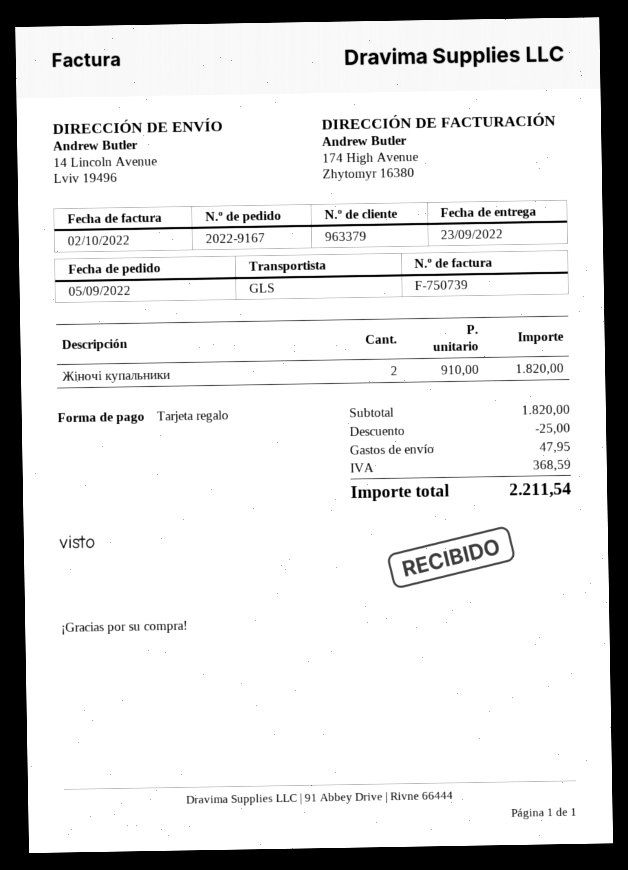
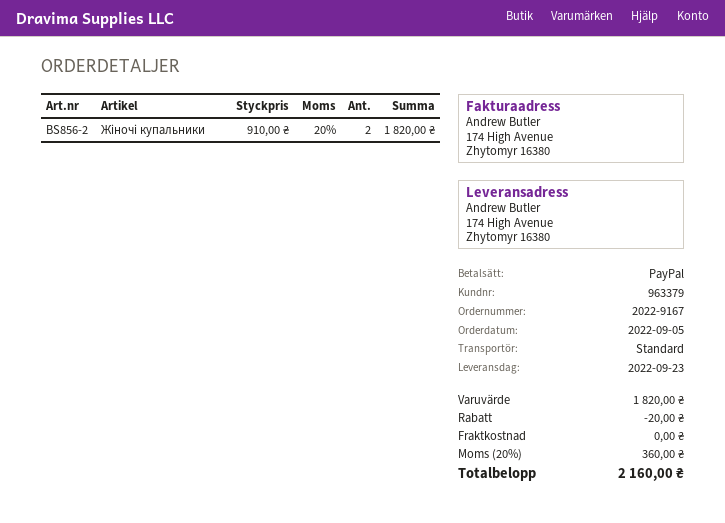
payment method: gift card -> PayPal
shipping method: GLS -> standard
ship to: 14 Lincoln Avenue, Lviv 19496 -> 174 High Avenue, Zhytomyr 16380
discount: 25.00 -> 20.00
shipping: 47.95 -> 0.00
tax: 368.59 -> 360.00
total: 2211.54 -> 2160.00

